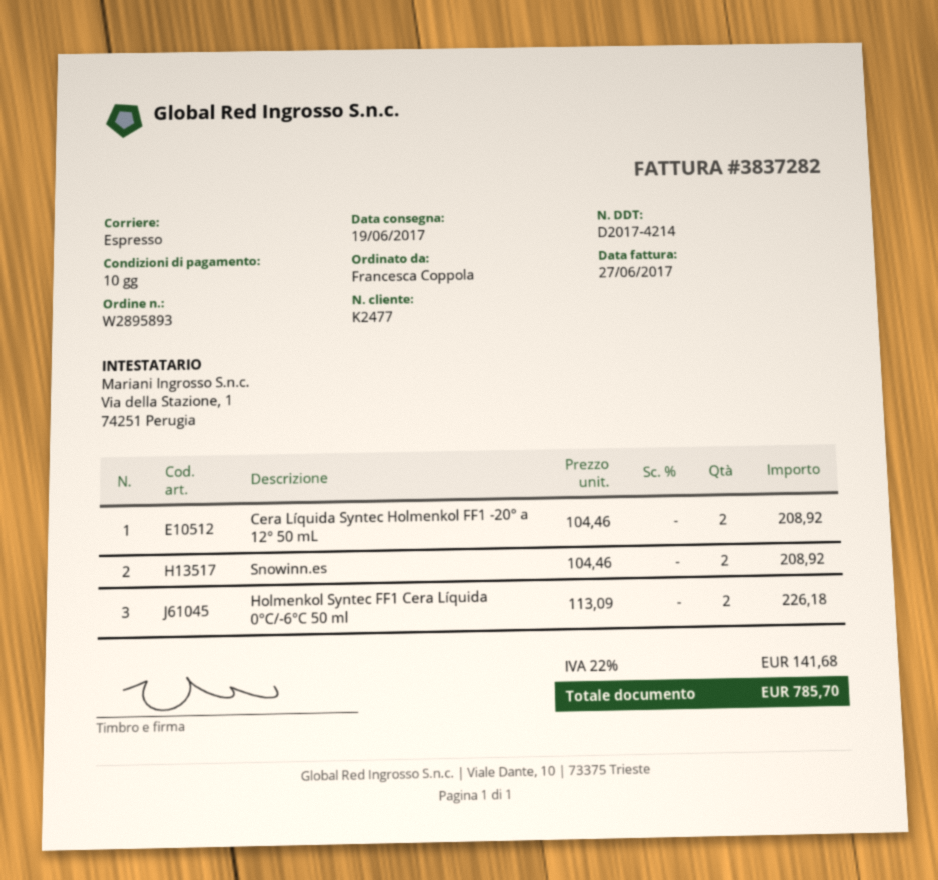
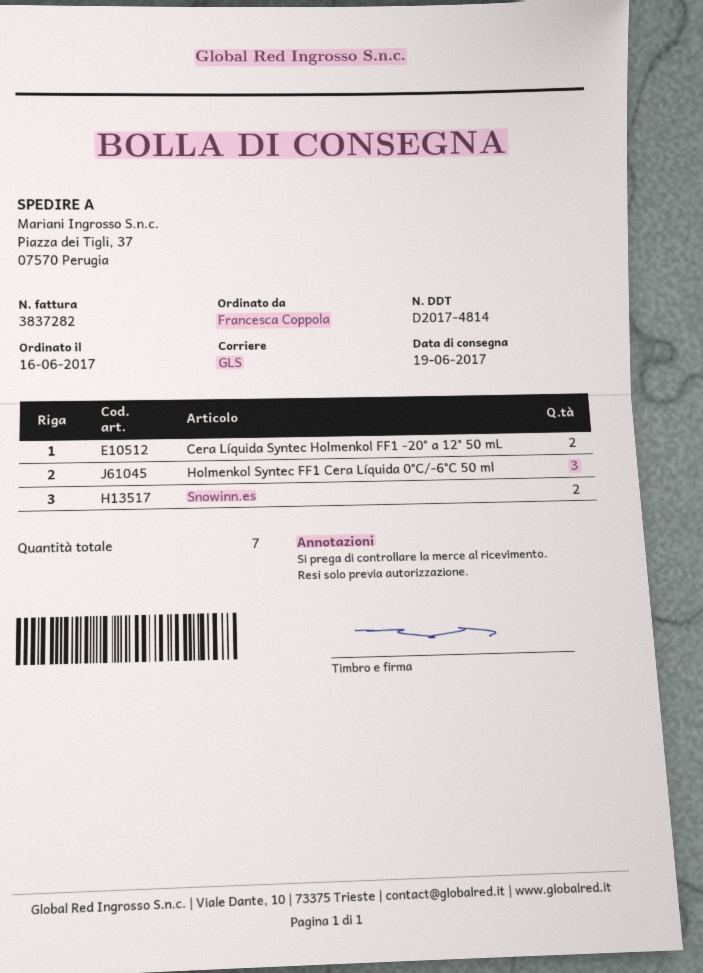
delivery note number: D2017-4214 -> D2017-4814
shipping method: express -> GLS
Holmenkol Syntec FF1 Cera Líquida 0°C/-6°C 50 ml: 2 -> 3

